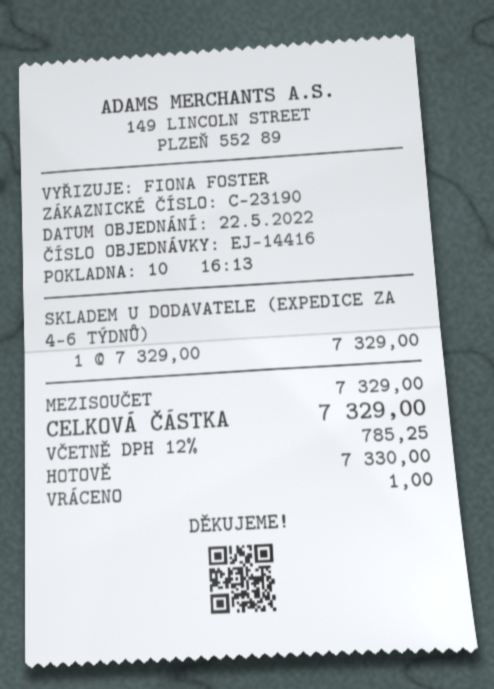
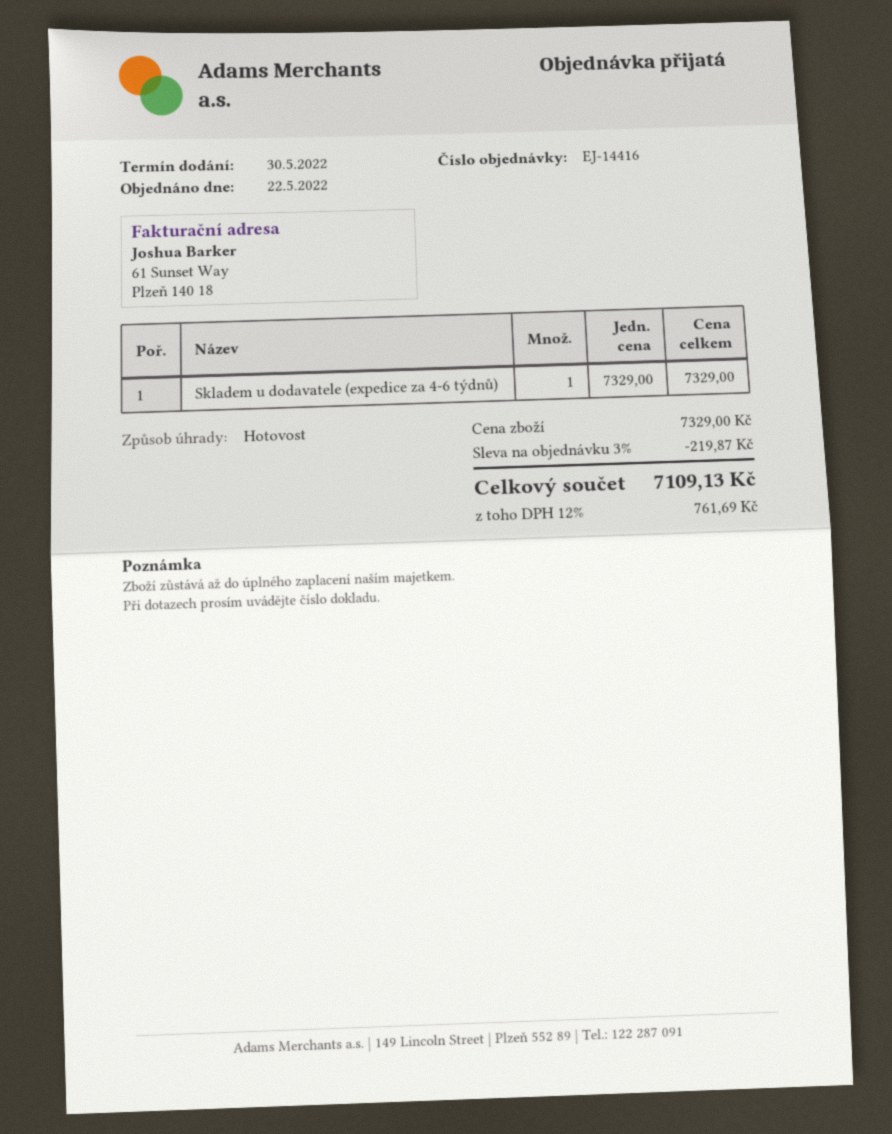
discount: none -> 3% = 219.87
tax: 12% = 785.25 -> 12% = 761.69
total: 7329.00 -> 7109.13

